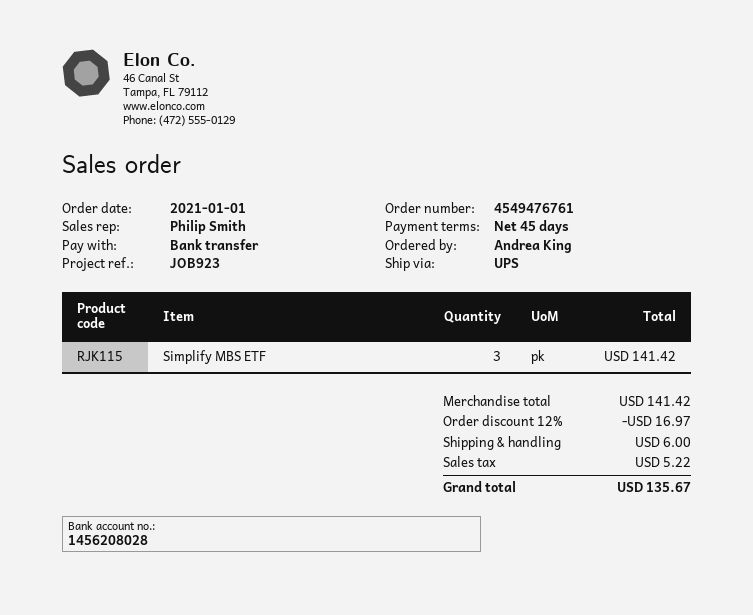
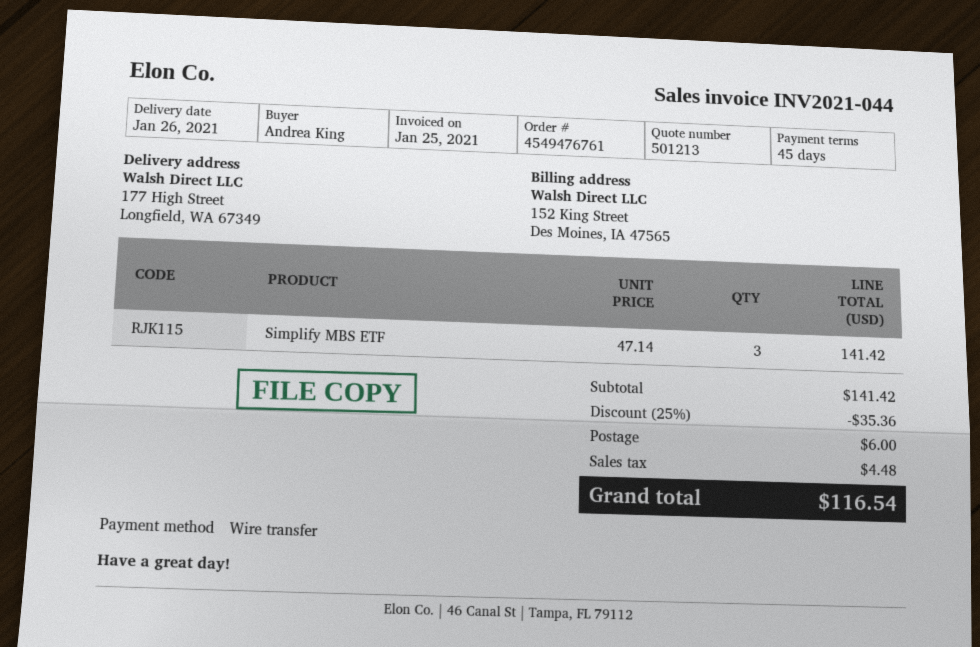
discount: 12% = 16.97 -> 25% = 35.36
tax: 5.22 -> 4.48
total: 135.67 -> 116.54

